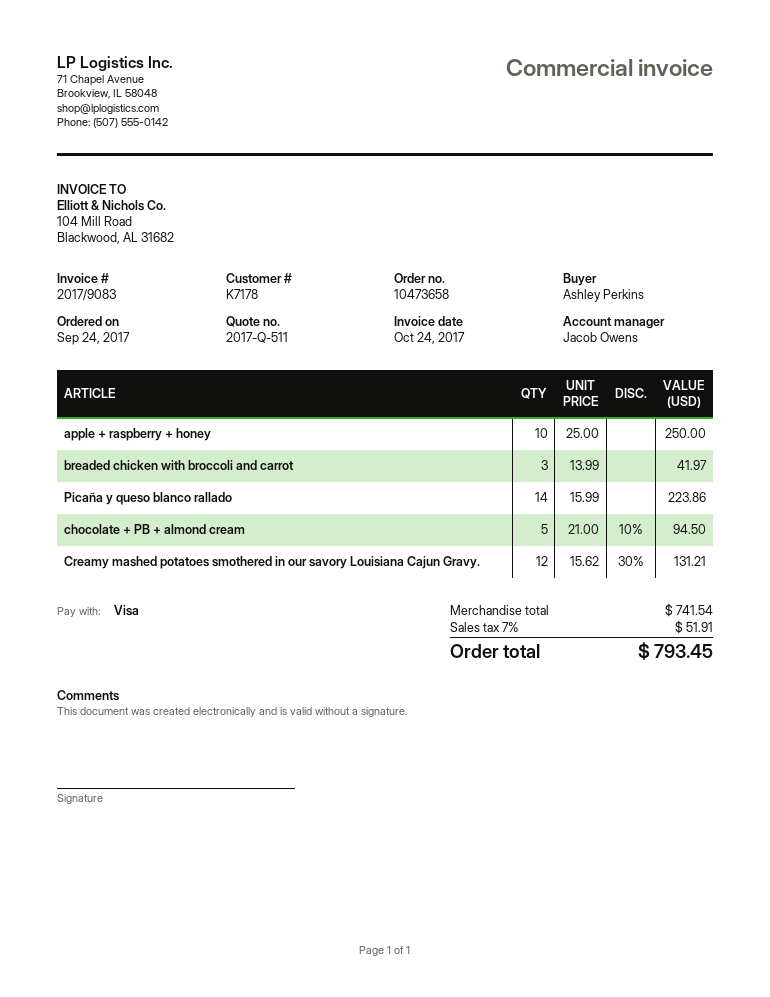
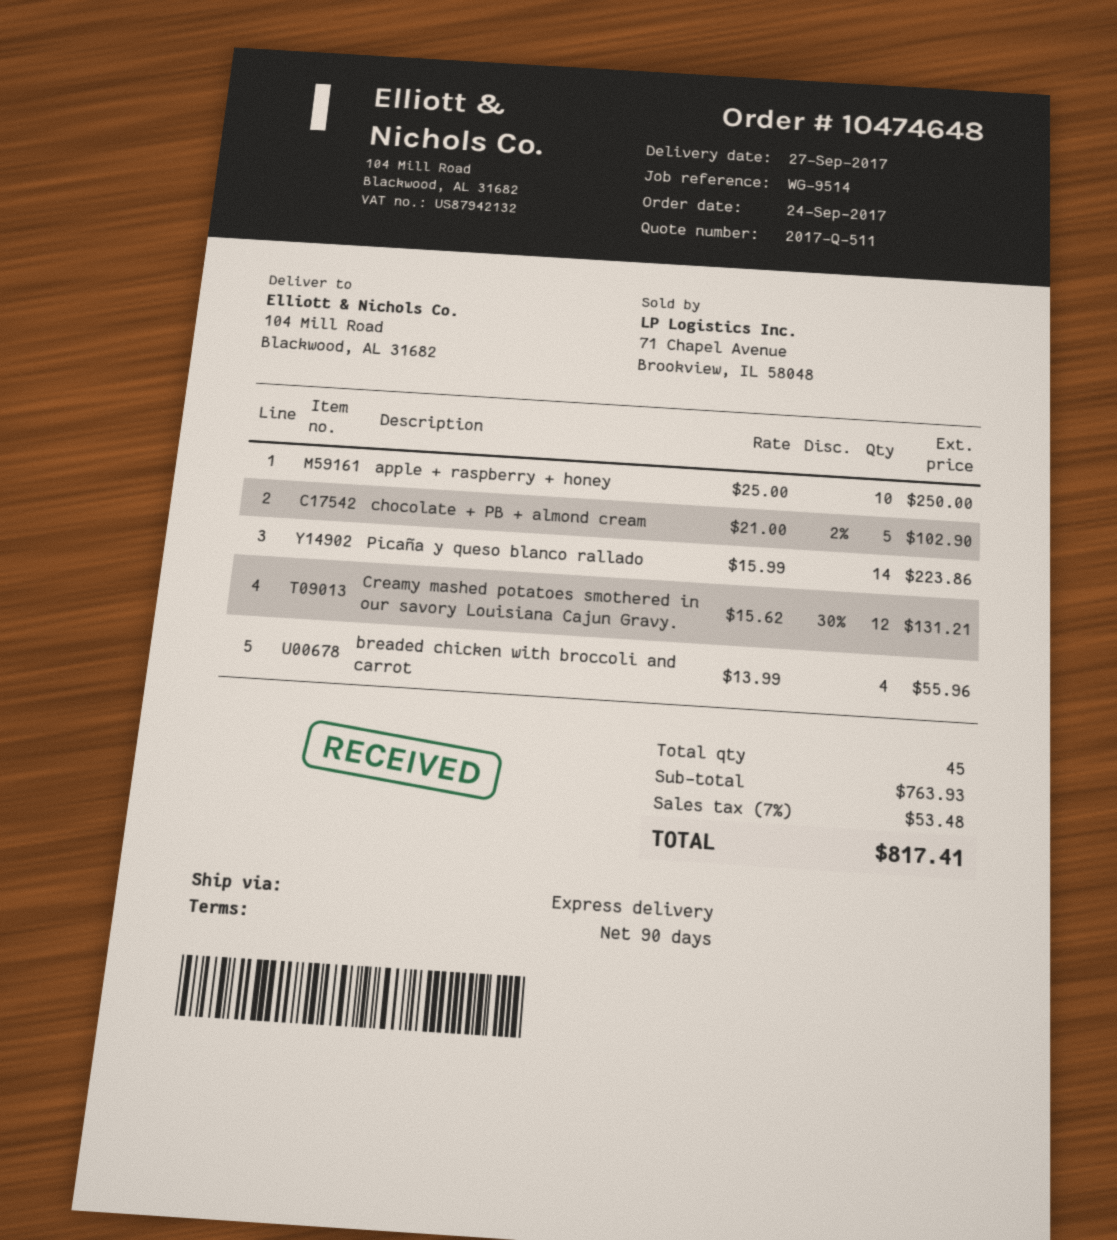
order number: 10473658 -> 10474648
breaded chicken with broccoli and carrot: 3 x 13.99 = 41.97 -> 4 x 13.99 = 55.96
chocolate + PB + almond cream: 5 x 21.00 - 10% = 94.50 -> 5 x 21.00 - 2% = 102.90
subtotal: 741.54 -> 763.93
tax: 7% = 51.91 -> 7% = 53.48
total: 793.45 -> 817.41

